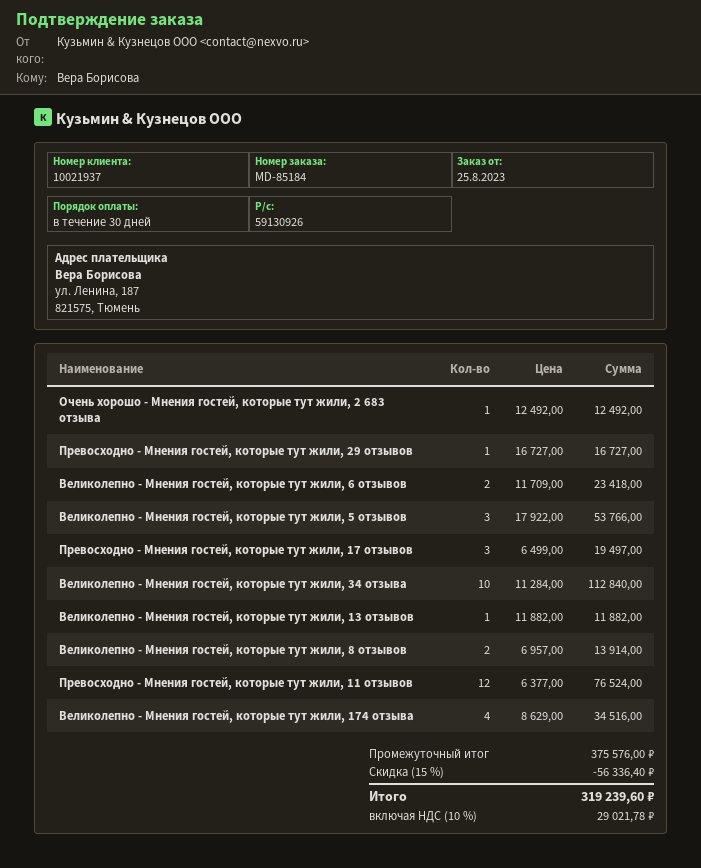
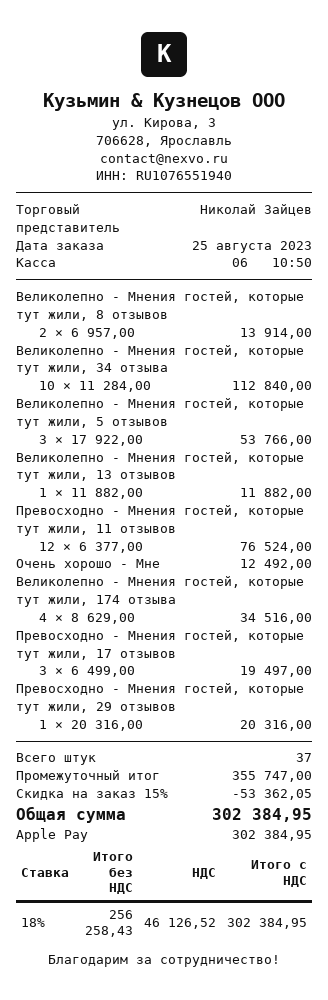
Превосходно - Мнения гостей, которые тут жили, 29 отзывов: 1 x 16727.00 = 16727.00 -> 1 x 20316.00 = 20316.00
Великолепно - Мнения гостей, которые тут жили, 6 отзывов: 2 x 11709.00 = 23418.00 -> none
subtotal: 375576.00 -> 355747.00
discount: 15% = 56336.40 -> 15% = 53362.05
tax: 10% = 29021.78 -> 18% = 46126.52
total: 319239.60 -> 302384.95

